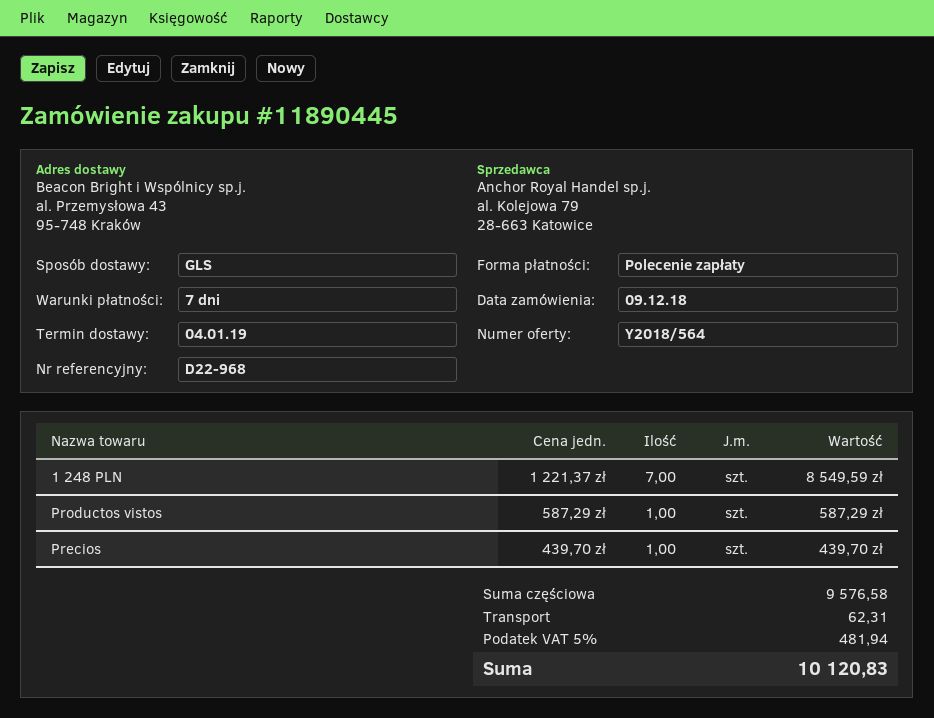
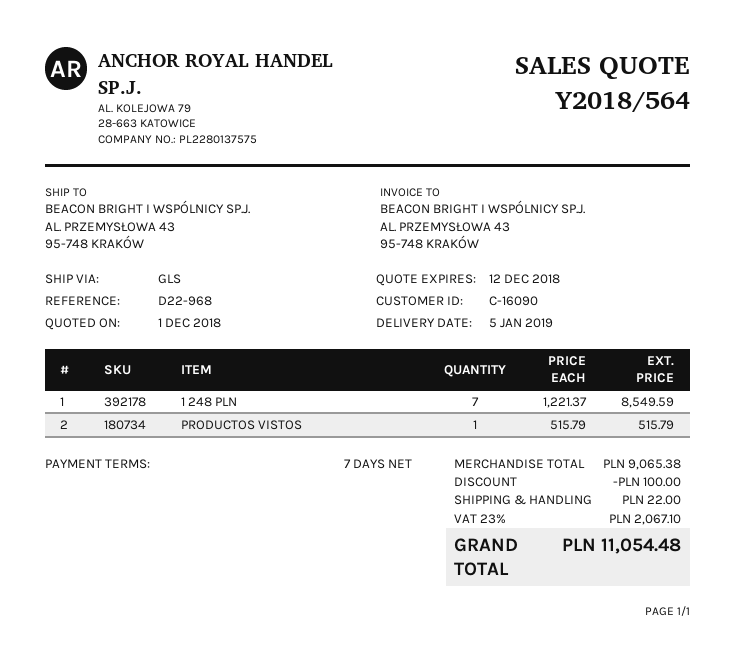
delivery date: 2019-01-04 -> 2019-01-05
Productos vistos: 1 x 587.29 = 587.29 -> 1 x 515.79 = 515.79
Precios: 1 x 439.70 = 439.70 -> none
subtotal: 9576.58 -> 9065.38
discount: none -> 100.00
shipping: 62.31 -> 22.00
tax: 5% = 481.94 -> 23% = 2067.10
total: 10120.83 -> 11054.48

